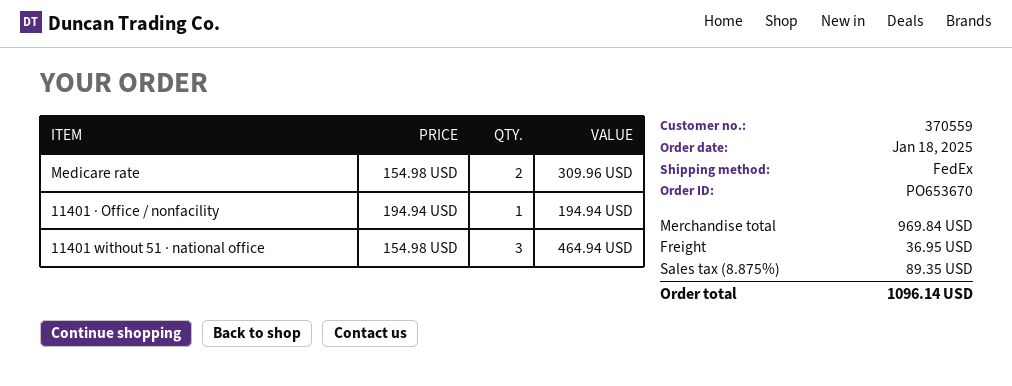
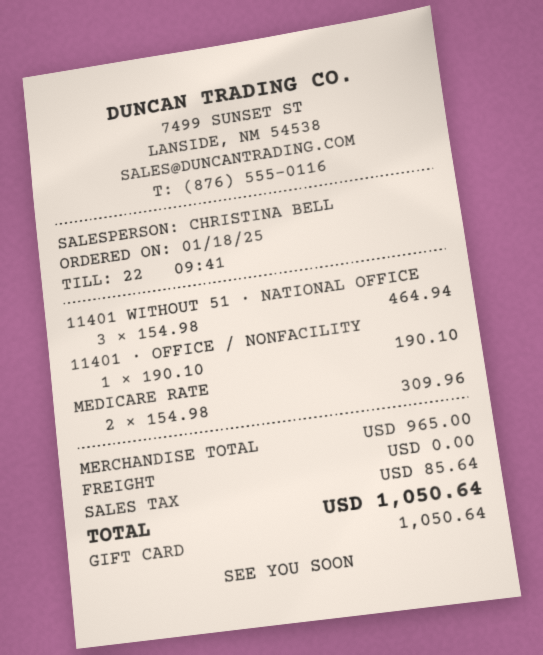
11401 · Office / nonfacility: 1 x 194.94 = 194.94 -> 1 x 190.10 = 190.10
subtotal: 969.84 -> 965.00
shipping: 36.95 -> 0.00
tax: 89.35 -> 85.64
total: 1096.14 -> 1050.64

